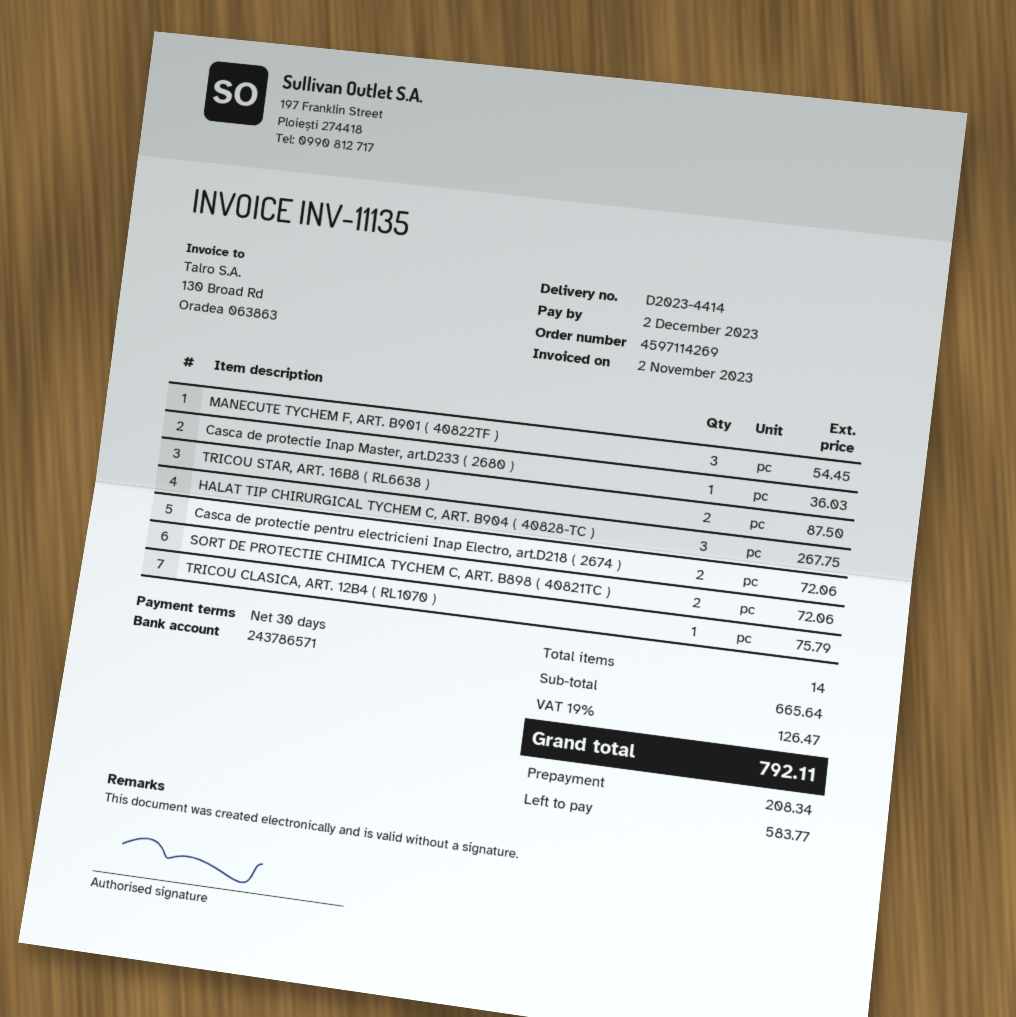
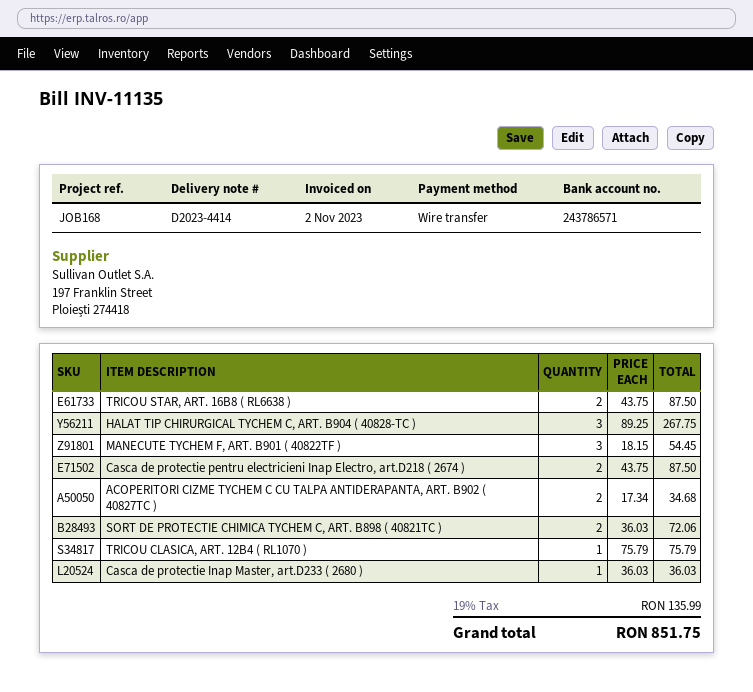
Casca de protectie pentru electricieni Inap Electro, art.D218 ( 2674 ): 2 for 72.06 -> 2 for 87.50
ACOPERITORI CIZME TYCHEM C CU TALPA ANTIDERAPANTA, ART. B902 ( 40827TC ): none -> 2 for 34.68
tax: 19% = 126.47 -> 19% = 135.99
total: 792.11 -> 851.75

